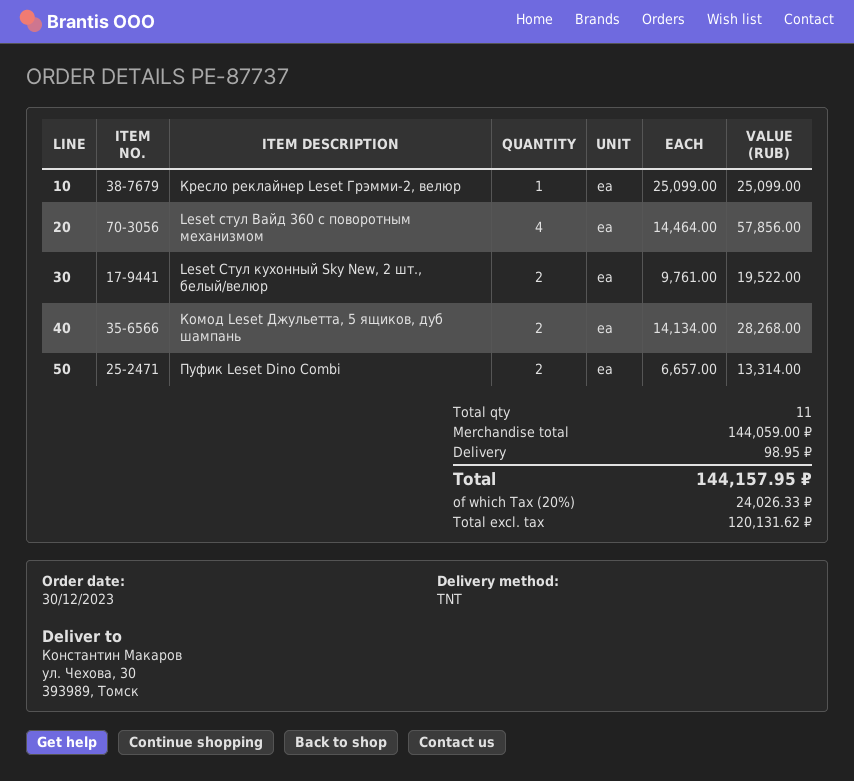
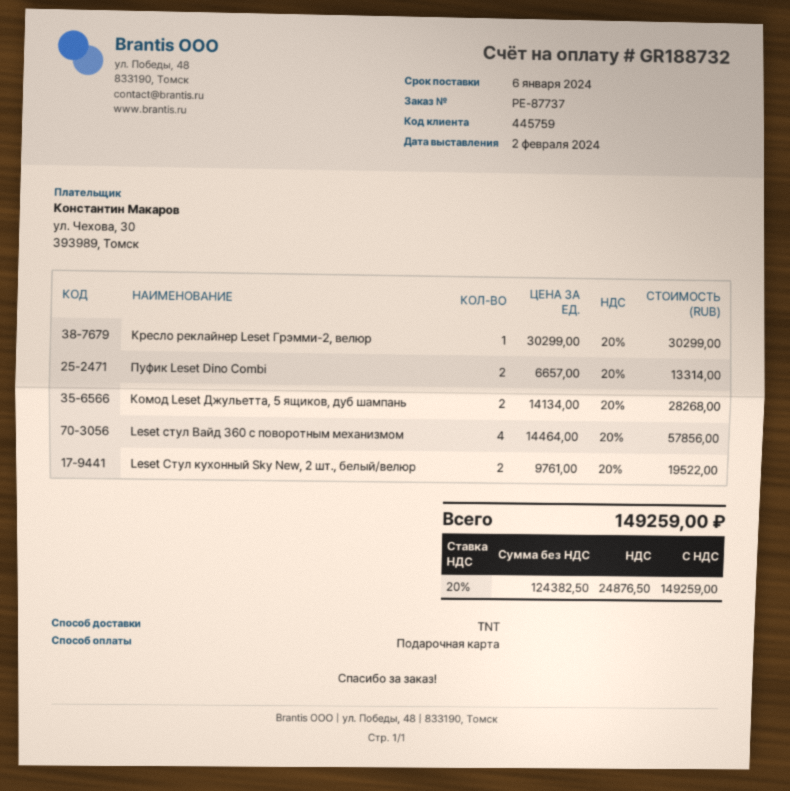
Кресло реклайнер Leset Грэмми-2, велюр: 1 x 25099.00 = 25099.00 -> 1 x 30299.00 = 30299.00
shipping: 98.95 -> none
net: 120131.62 -> 124382.50
tax: 20% = 24026.33 -> 20% = 24876.50
total: 144157.95 -> 149259.00

